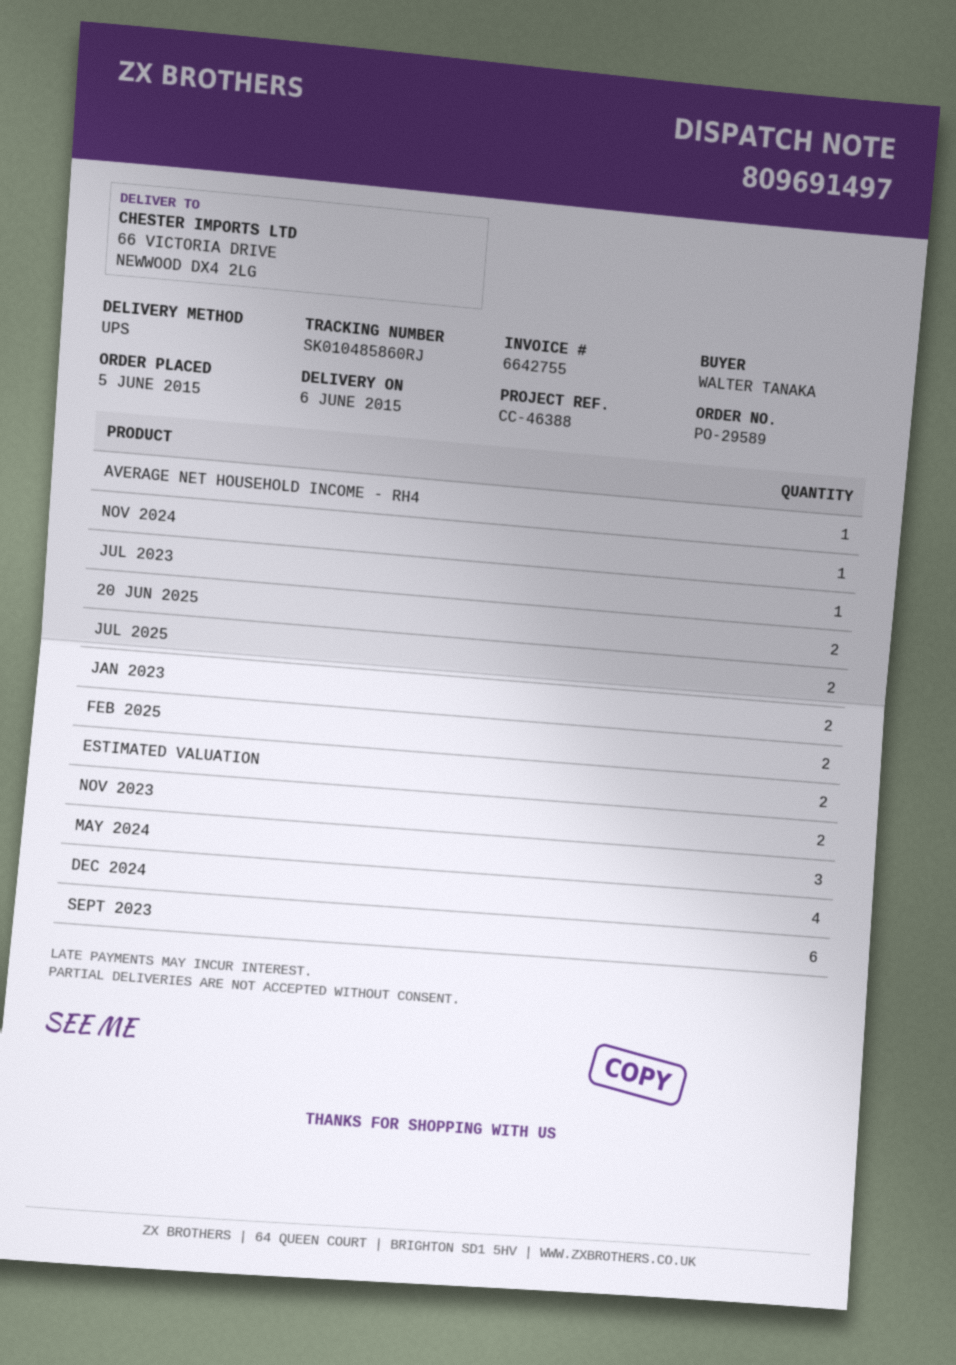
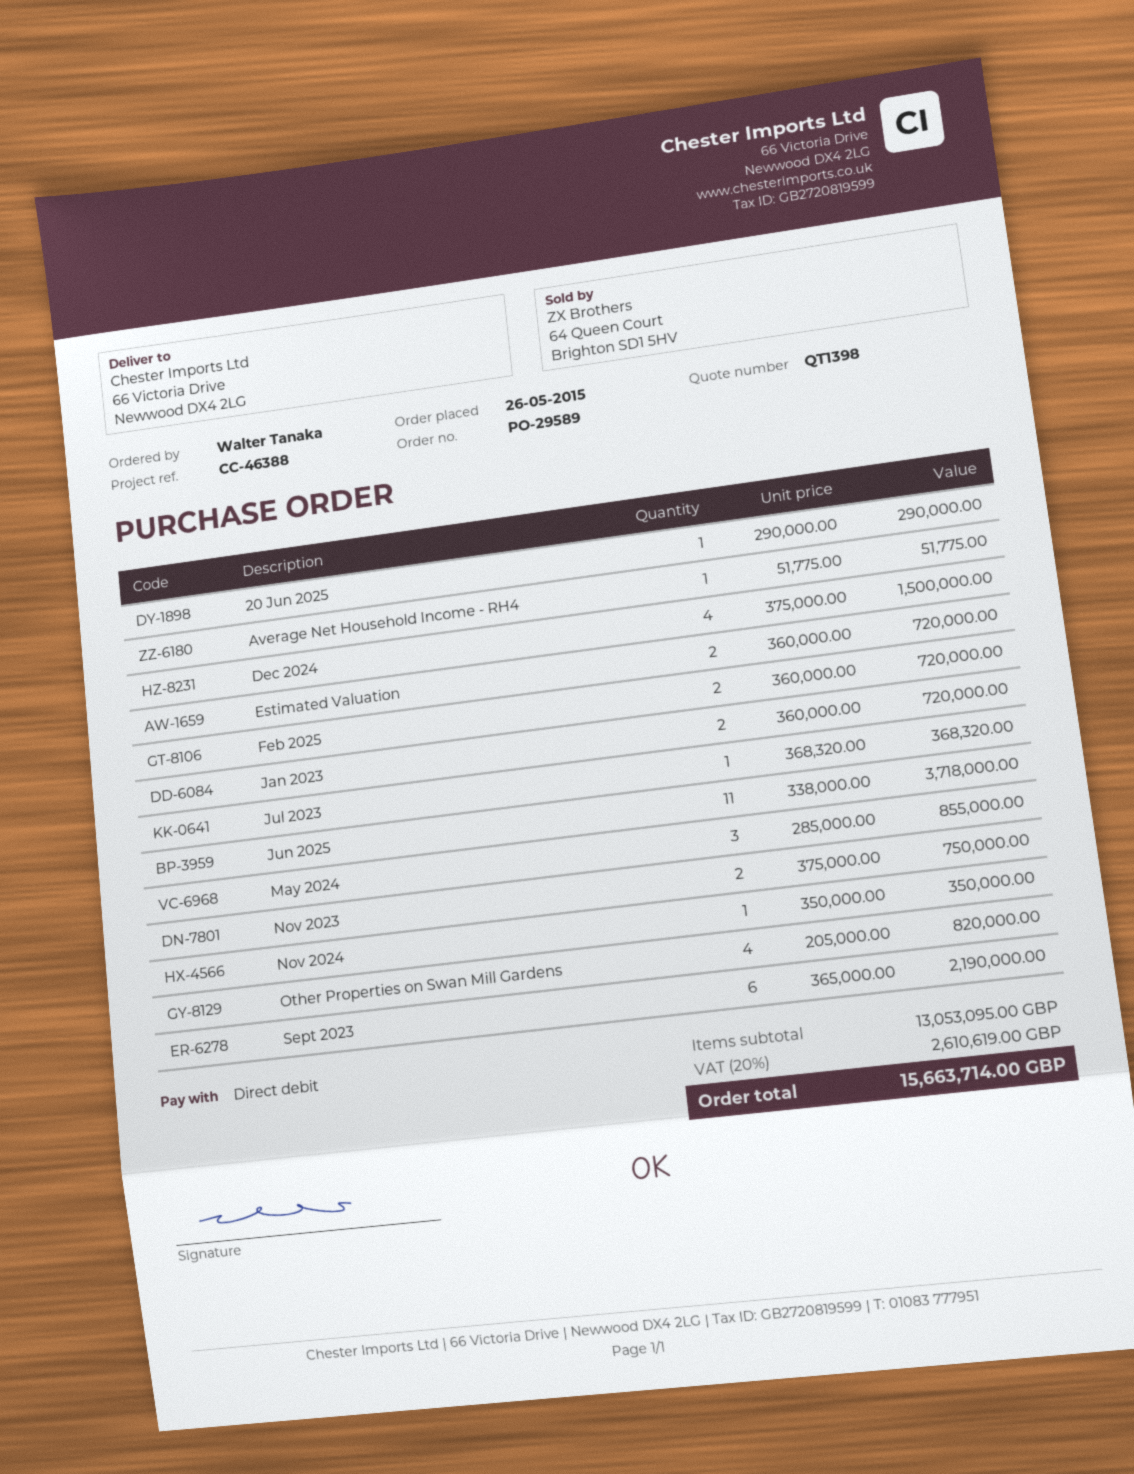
order date: 2015-06-05 -> 2015-05-26
20 JUN 2025: 2 -> 1
JUL 2025: 2 -> none
Jun 2025: none -> 11
Other Properties on Swan Mill Gardens: none -> 4

